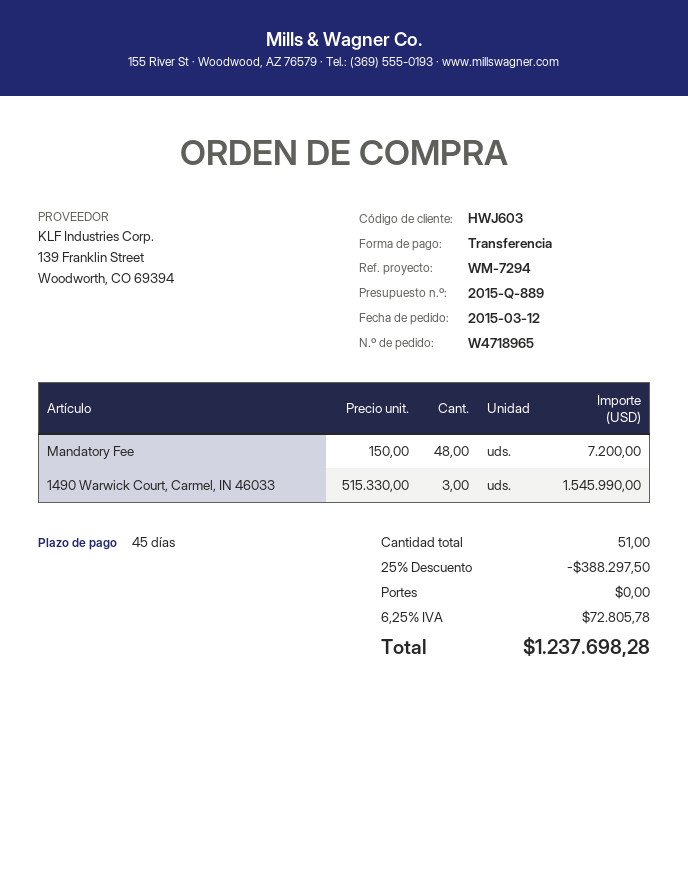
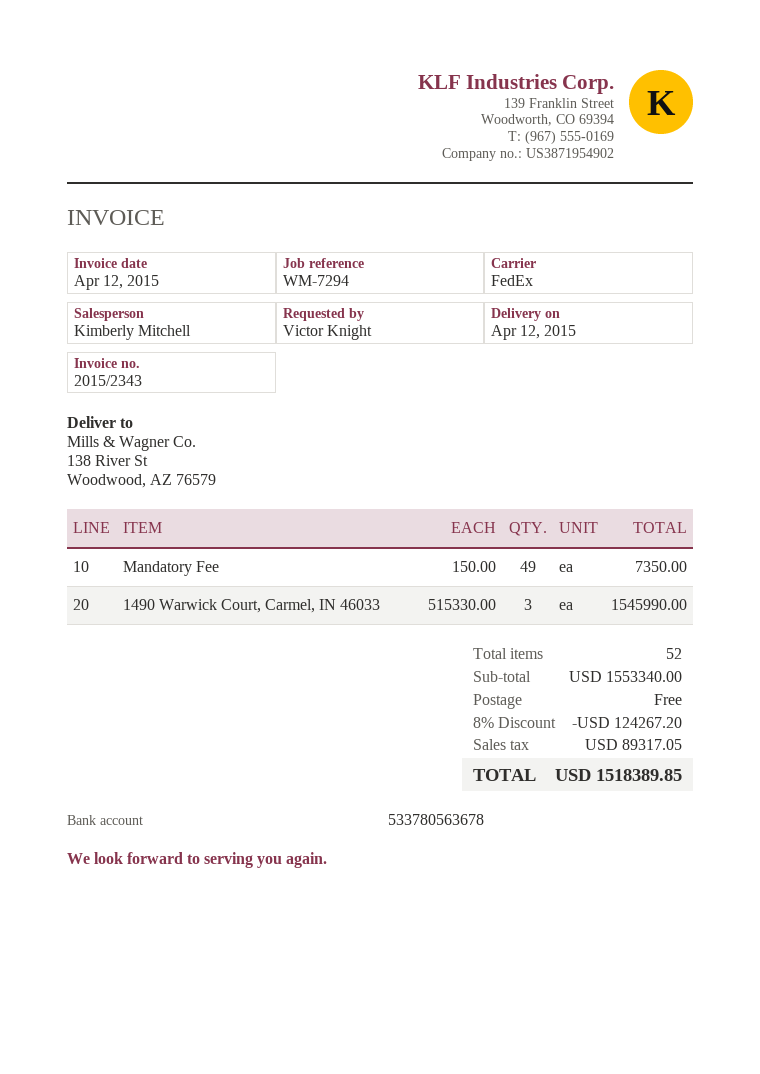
Mandatory Fee: 48 x 150.00 = 7200.00 -> 49 x 150.00 = 7350.00
total quantity: 51 -> 52
discount: 25% = 388297.50 -> 8% = 124267.20
tax: 72805.78 -> 89317.05
total: 1237698.28 -> 1518389.85

